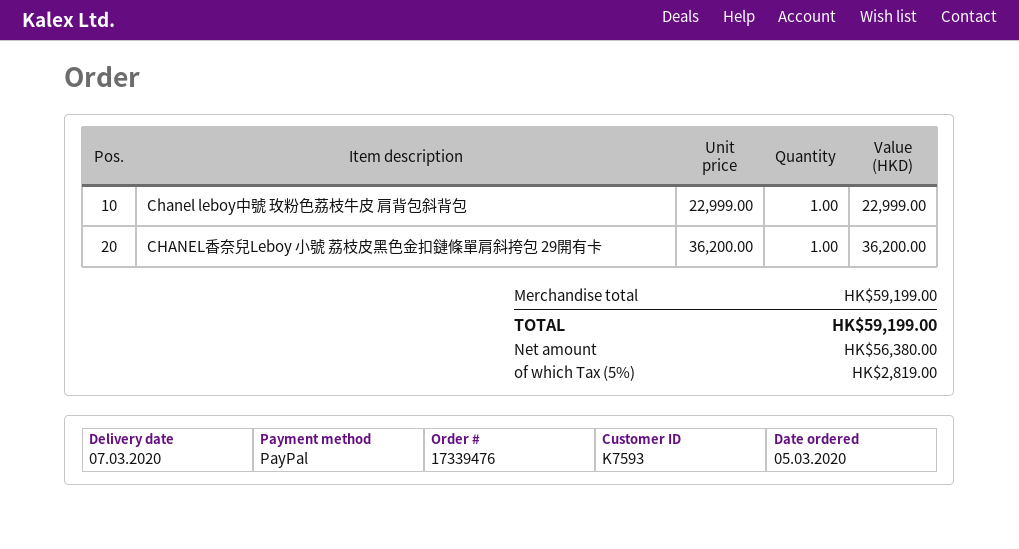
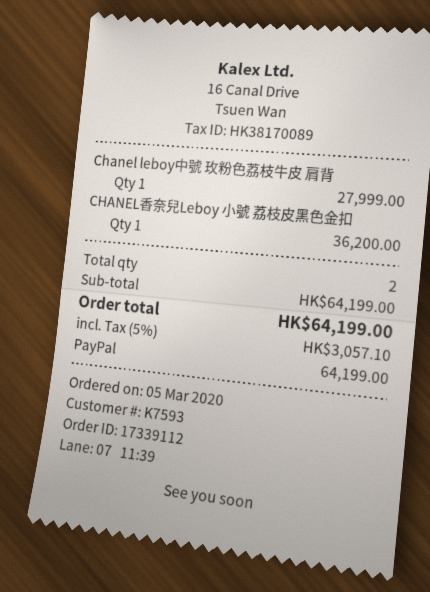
order number: 17339476 -> 17339112
Chanel leboy中號 玫粉色荔枝牛皮 肩背包斜背包: 1 for 22999.00 -> 1 for 27999.00
subtotal: 59199.00 -> 64199.00
tax: 5% = 2819.00 -> 5% = 3057.10
total: 59199.00 -> 64199.00

